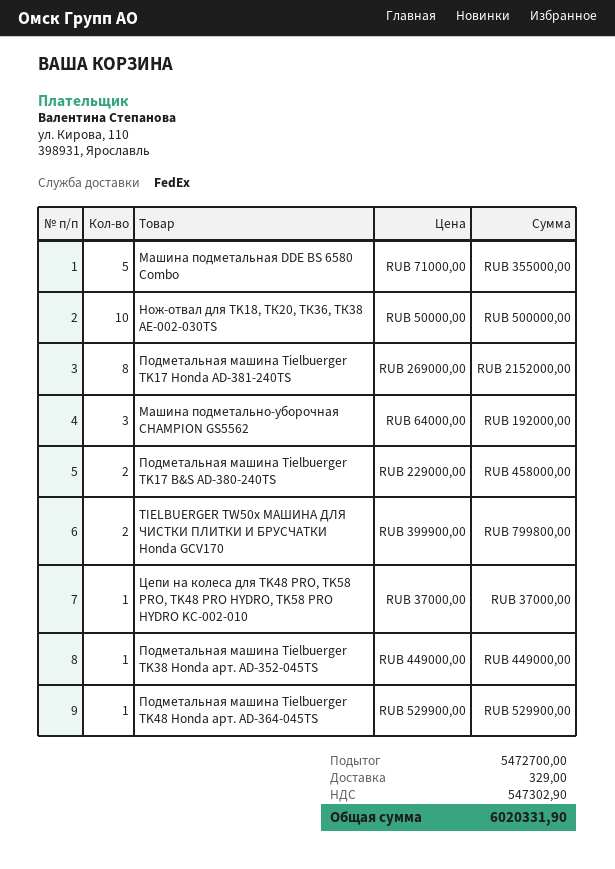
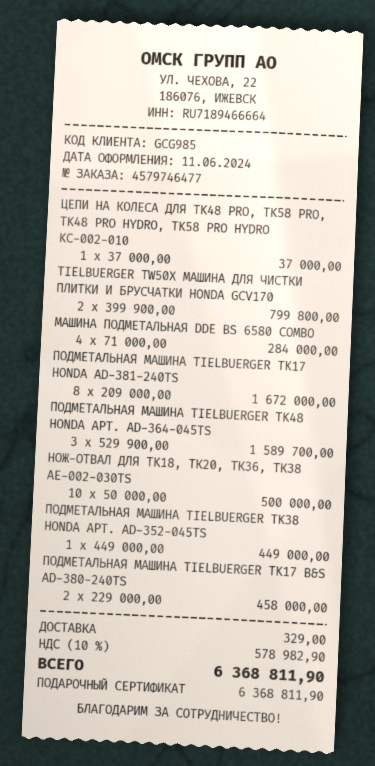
Машина подметальная DDE BS 6580 Combo: 5 x 71000.00 = 355000.00 -> 4 x 71000.00 = 284000.00
Подметальная машина Tielbuerger TK17 Honda AD-381-240TS: 8 x 269000.00 = 2152000.00 -> 8 x 209000.00 = 1672000.00
Машина подметально-уборочная CHAMPION GS5562: 3 x 64000.00 = 192000.00 -> none
Подметальная машина Tielbuerger TK48 Honda арт. AD-364-045TS: 1 x 529900.00 = 529900.00 -> 3 x 529900.00 = 1589700.00
tax: 547302.90 -> 578982.90
total: 6020331.90 -> 6368811.90

